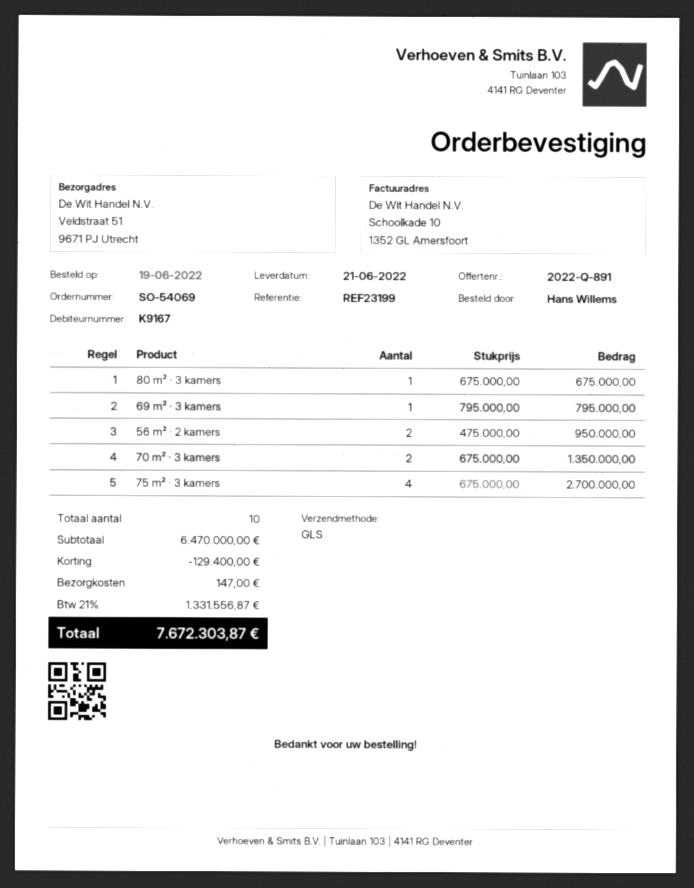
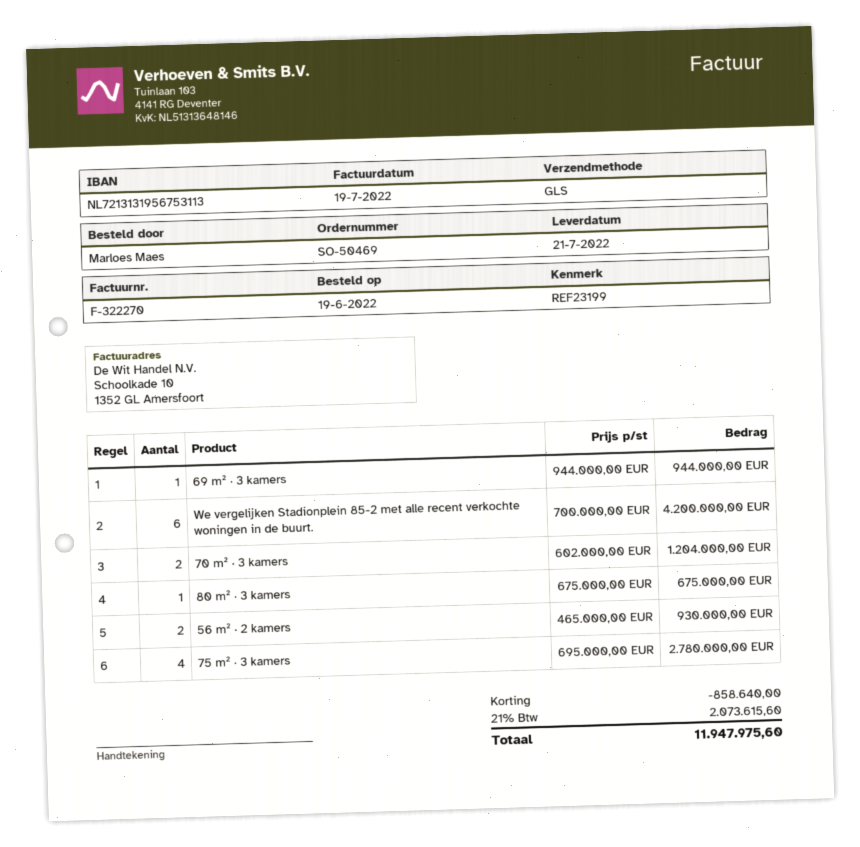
order number: SO-54069 -> SO-50469
delivery date: 2022-06-21 -> 2022-07-21
ordered by: Hans Willems -> Marloes Maes
69 m² · 3 kamers: 1 x 795000.00 = 795000.00 -> 1 x 944000.00 = 944000.00
56 m² · 2 kamers: 2 x 475000.00 = 950000.00 -> 2 x 465000.00 = 930000.00
70 m² · 3 kamers: 2 x 675000.00 = 1350000.00 -> 2 x 602000.00 = 1204000.00
75 m² · 3 kamers: 4 x 675000.00 = 2700000.00 -> 4 x 695000.00 = 2780000.00
We vergelijken Stadionplein 85-2 met alle recent verkochte woningen in de buurt.: none -> 6 x 700000.00 = 4200000.00
discount: 129400.00 -> 858640.00
shipping: 147.00 -> none
tax: 21% = 1331556.87 -> 21% = 2073615.60
total: 7672303.87 -> 11947975.60

